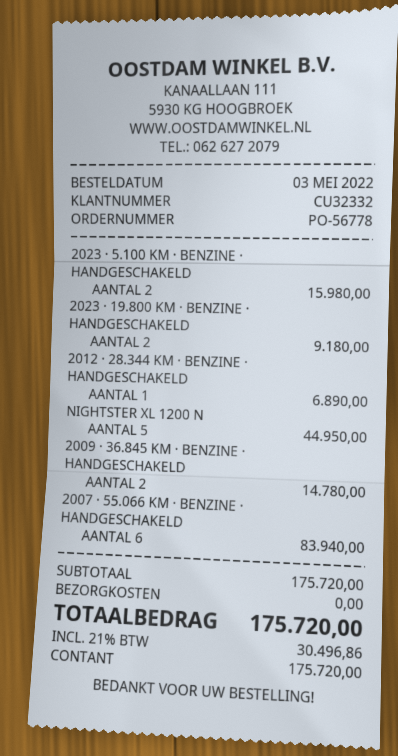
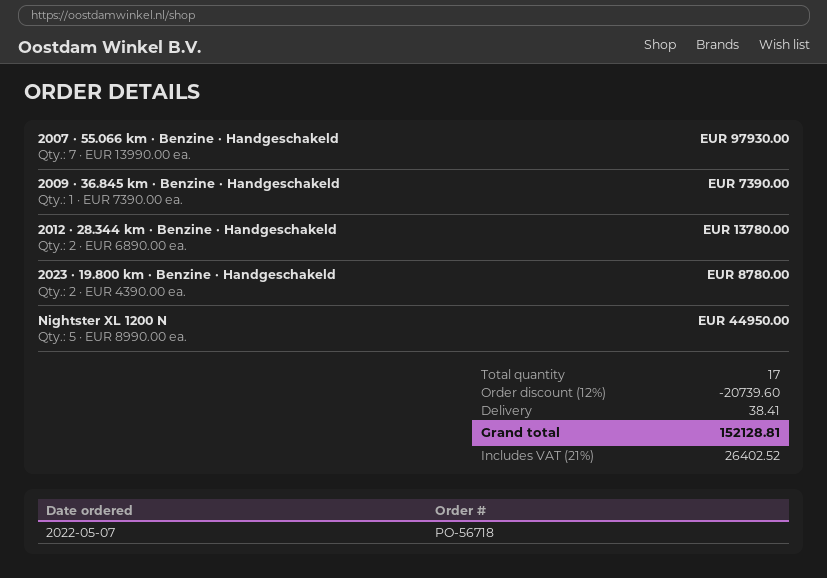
order number: PO-56778 -> PO-56718
order date: 2022-05-03 -> 2022-05-07
2023 · 5.100 KM · BENZINE · HANDGESCHAKELD: 2 for 15980.00 -> none
2023 · 19.800 KM · BENZINE · HANDGESCHAKELD: 2 for 9180.00 -> 2 for 8780.00
2012 · 28.344 KM · BENZINE · HANDGESCHAKELD: 1 for 6890.00 -> 2 for 13780.00
2009 · 36.845 KM · BENZINE · HANDGESCHAKELD: 2 for 14780.00 -> 1 for 7390.00
2007 · 55.066 KM · BENZINE · HANDGESCHAKELD: 6 for 83940.00 -> 7 for 97930.00
discount: none -> 12% = 20739.60
shipping: 0.00 -> 38.41
tax: 21% = 30496.86 -> 21% = 26402.52
total: 175720.00 -> 152128.81

